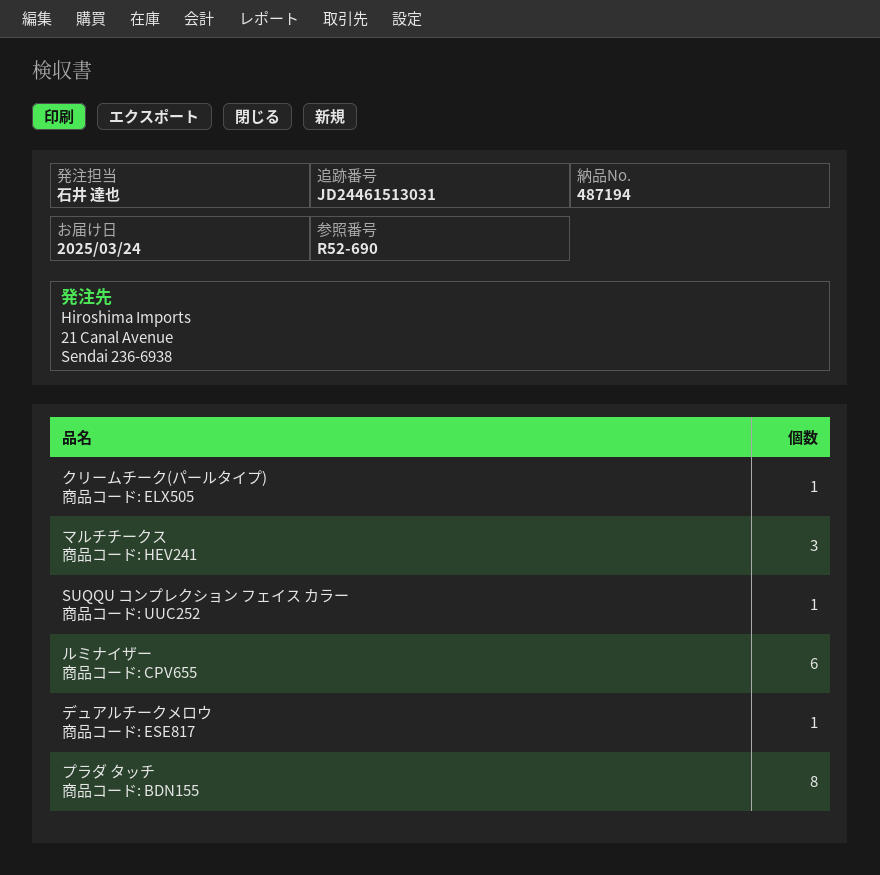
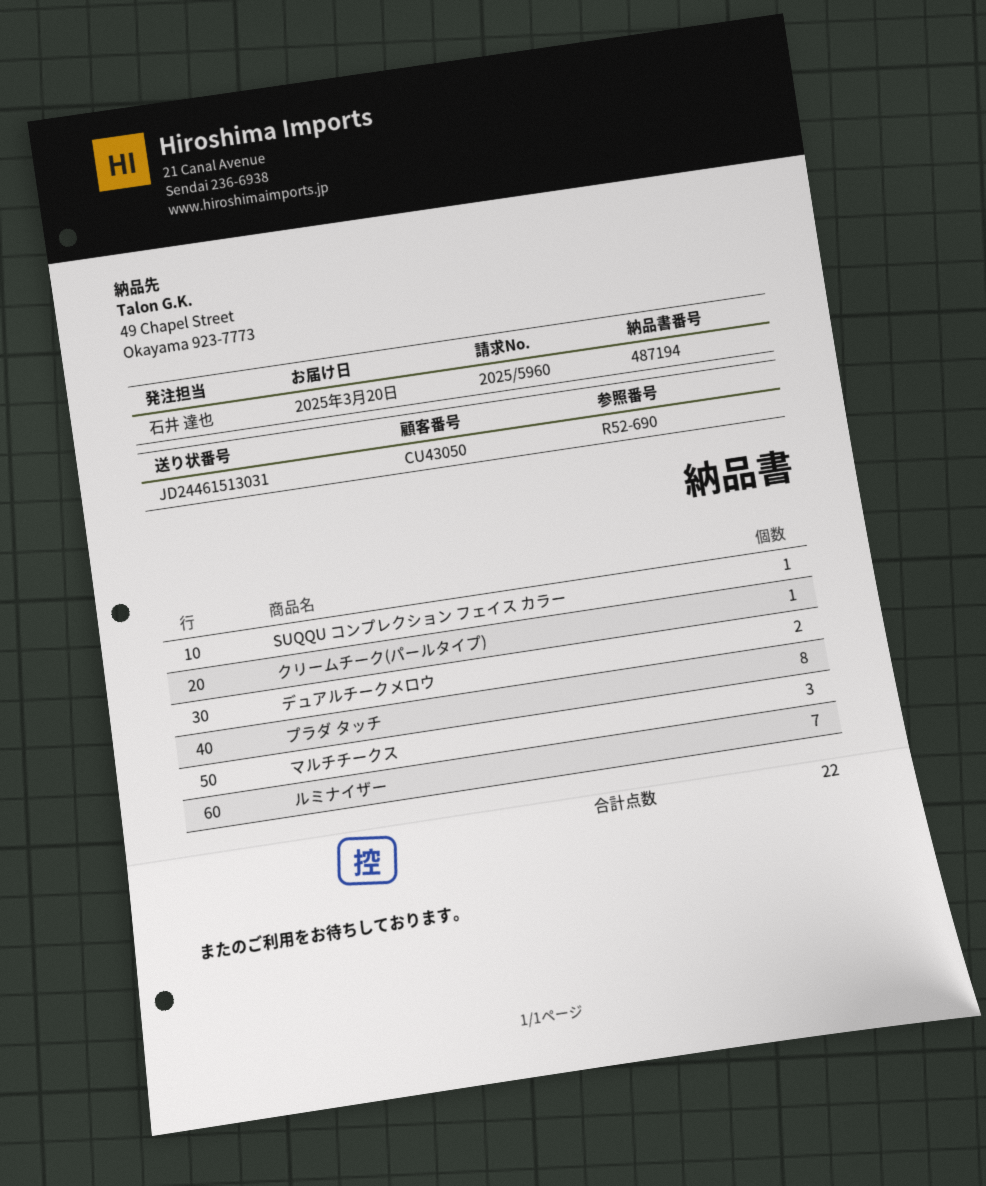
delivery date: 2025-03-24 -> 2025-03-20
ルミナイザー: 6 -> 7
デュアルチークメロウ: 1 -> 2

